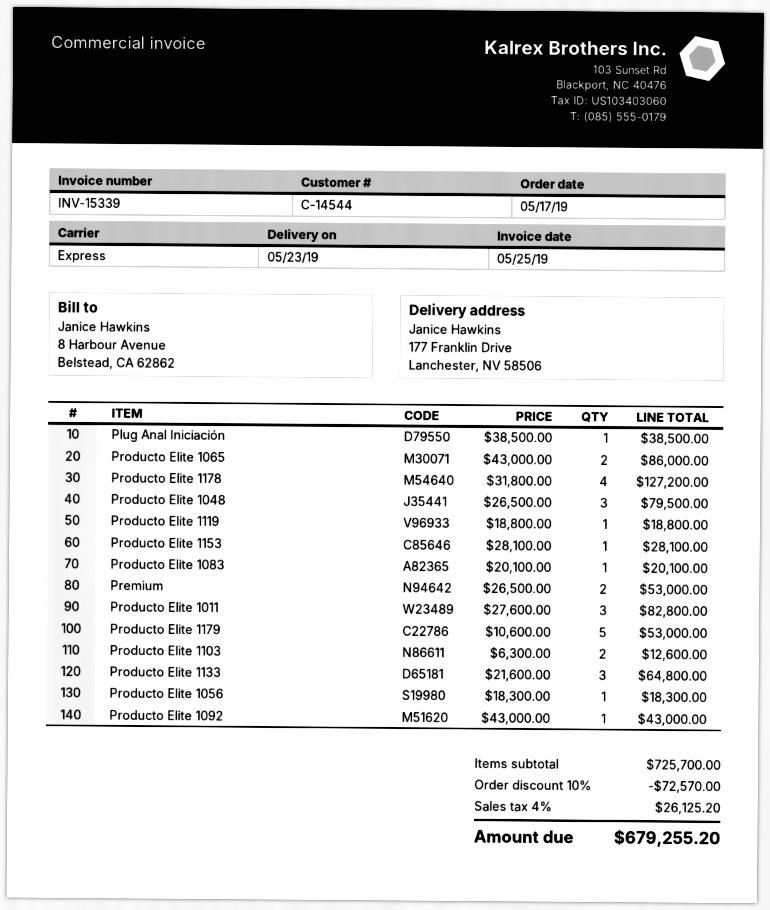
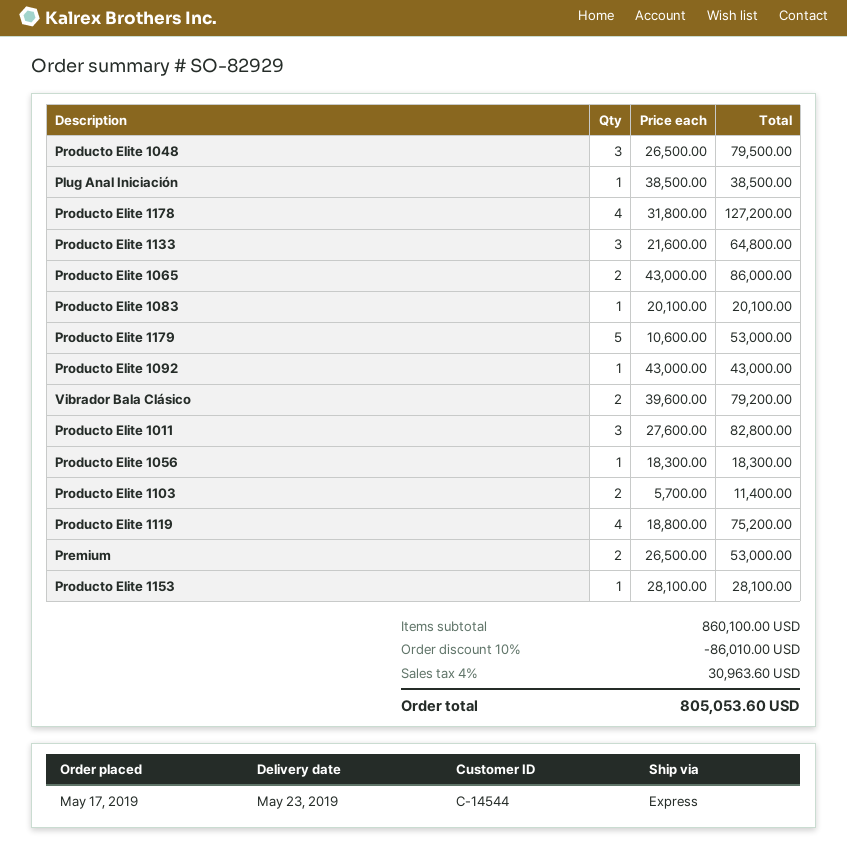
Producto Elite 1119: 1 x 18800.00 = 18800.00 -> 4 x 18800.00 = 75200.00
Producto Elite 1103: 2 x 6300.00 = 12600.00 -> 2 x 5700.00 = 11400.00
Vibrador Bala Clásico: none -> 2 x 39600.00 = 79200.00
subtotal: 725700.00 -> 860100.00
discount: 10% = 72570.00 -> 10% = 86010.00
tax: 4% = 26125.20 -> 4% = 30963.60
total: 679255.20 -> 805053.60

